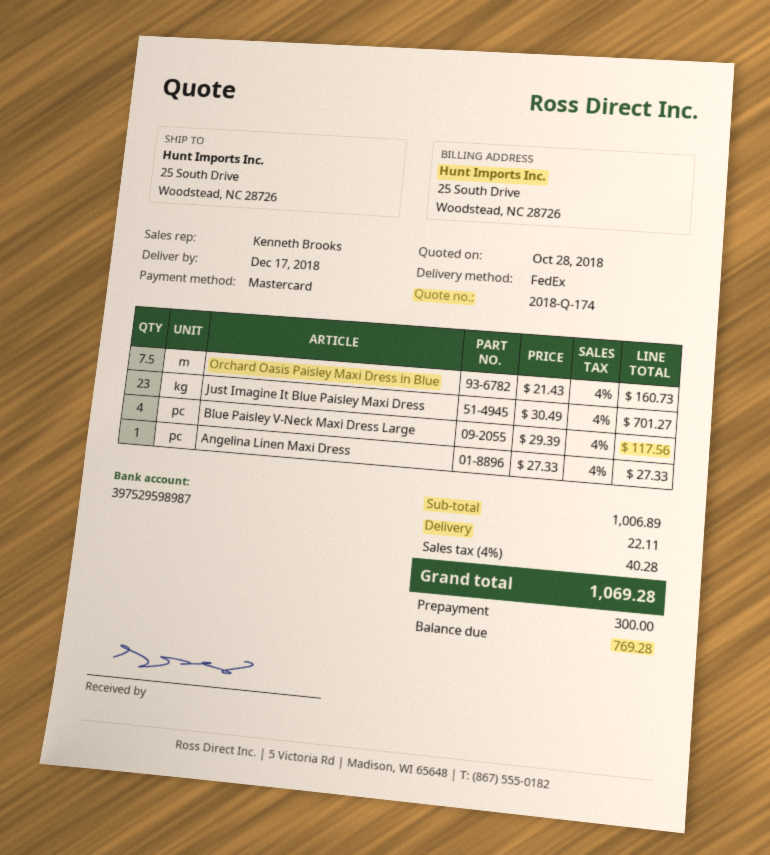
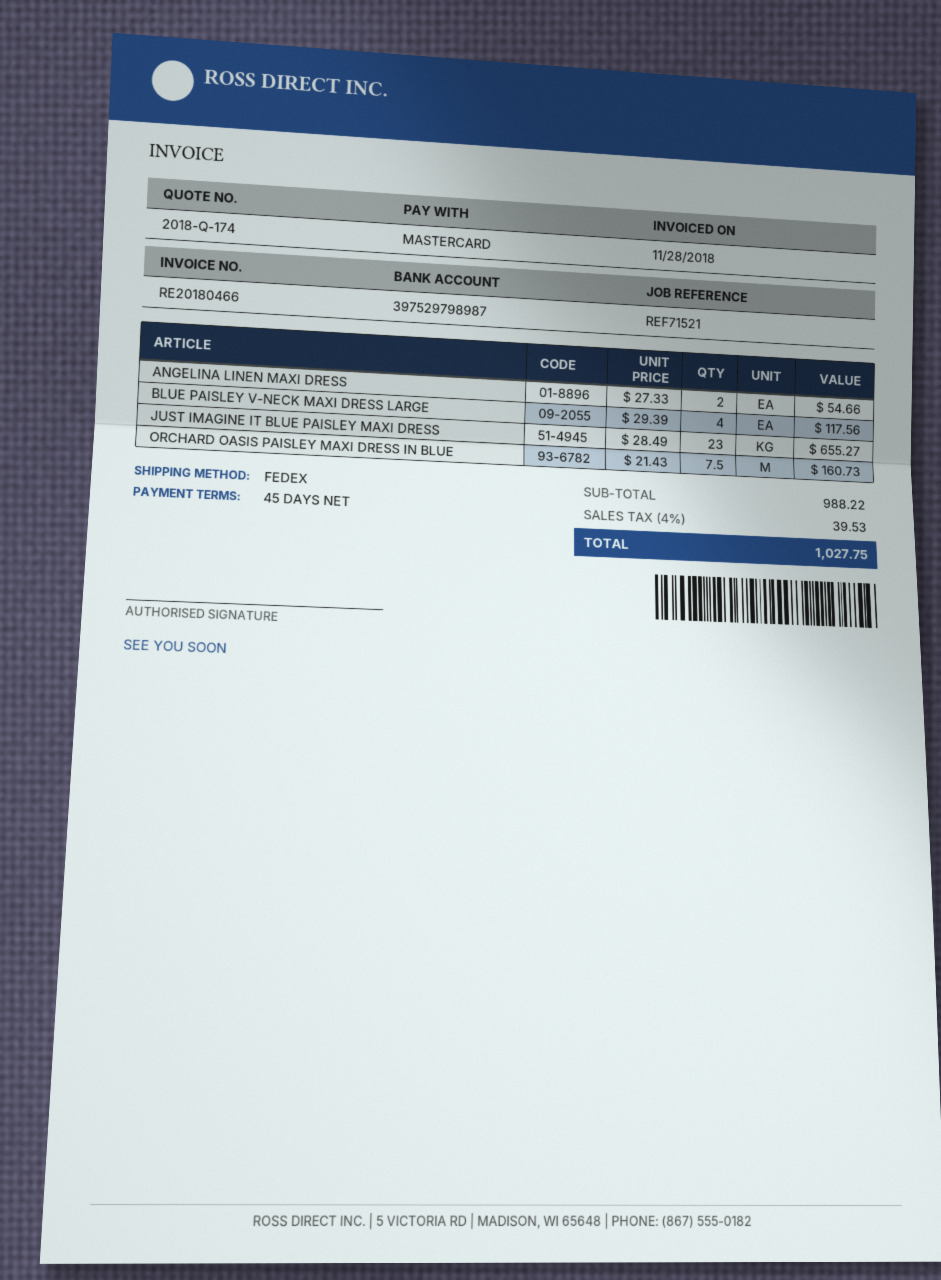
bank account: 397529598987 -> 397529798987
Just Imagine It Blue Paisley Maxi Dress: 23 x 30.49 = 701.27 -> 23 x 28.49 = 655.27
Angelina Linen Maxi Dress: 1 x 27.33 = 27.33 -> 2 x 27.33 = 54.66
subtotal: 1006.89 -> 988.22
shipping: 22.11 -> none
tax: 4% = 40.28 -> 4% = 39.53
total: 1069.28 -> 1027.75

